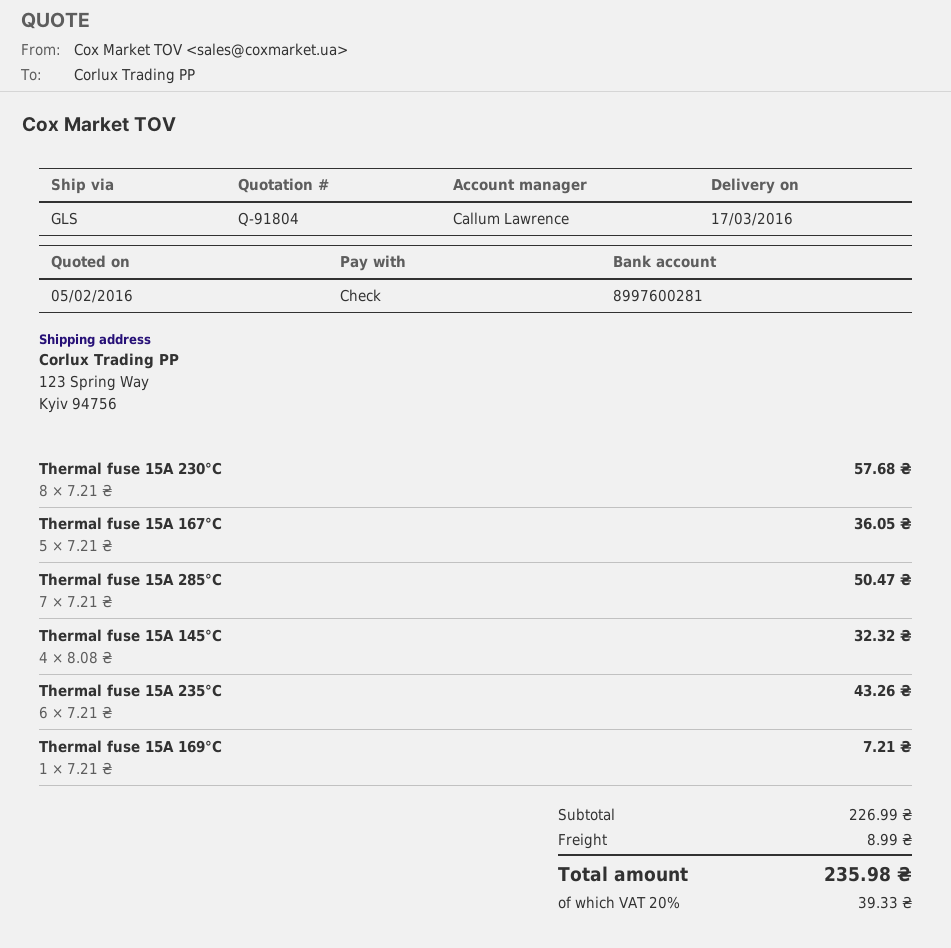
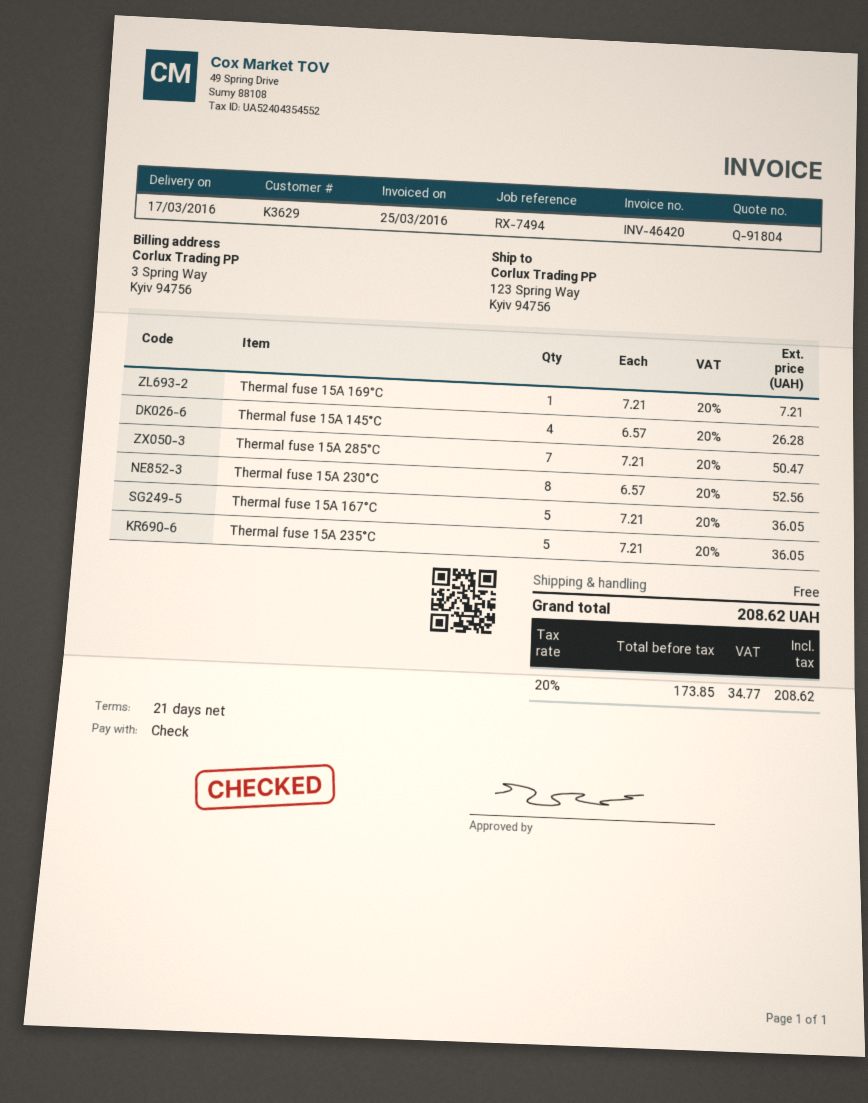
Thermal fuse 15A 230°C: 8 x 7.21 = 57.68 -> 8 x 6.57 = 52.56
Thermal fuse 15A 145°C: 4 x 8.08 = 32.32 -> 4 x 6.57 = 26.28
Thermal fuse 15A 235°C: 6 x 7.21 = 43.26 -> 5 x 7.21 = 36.05
shipping: 8.99 -> 0.00
tax: 20% = 39.33 -> 20% = 34.77
total: 235.98 -> 208.62

